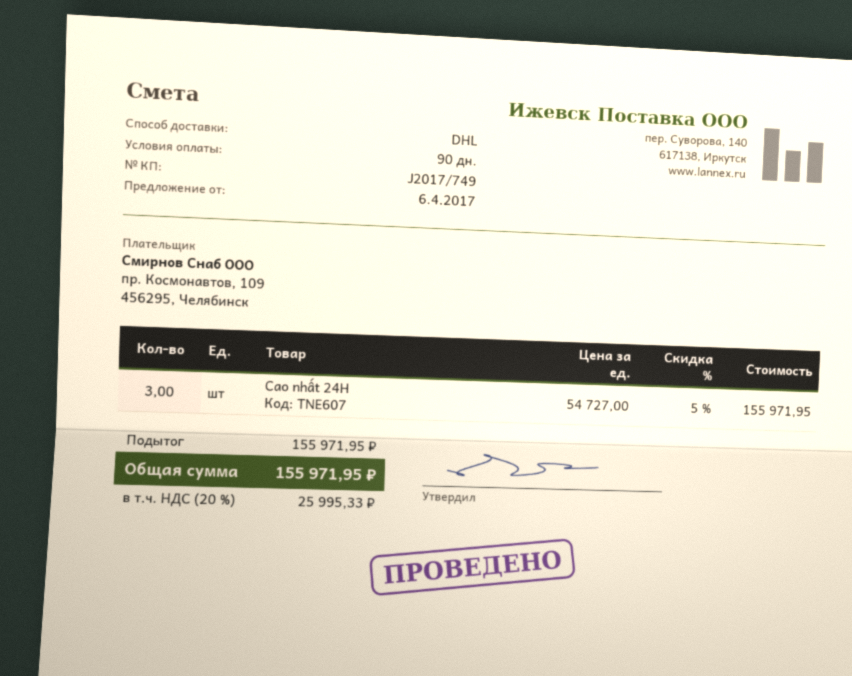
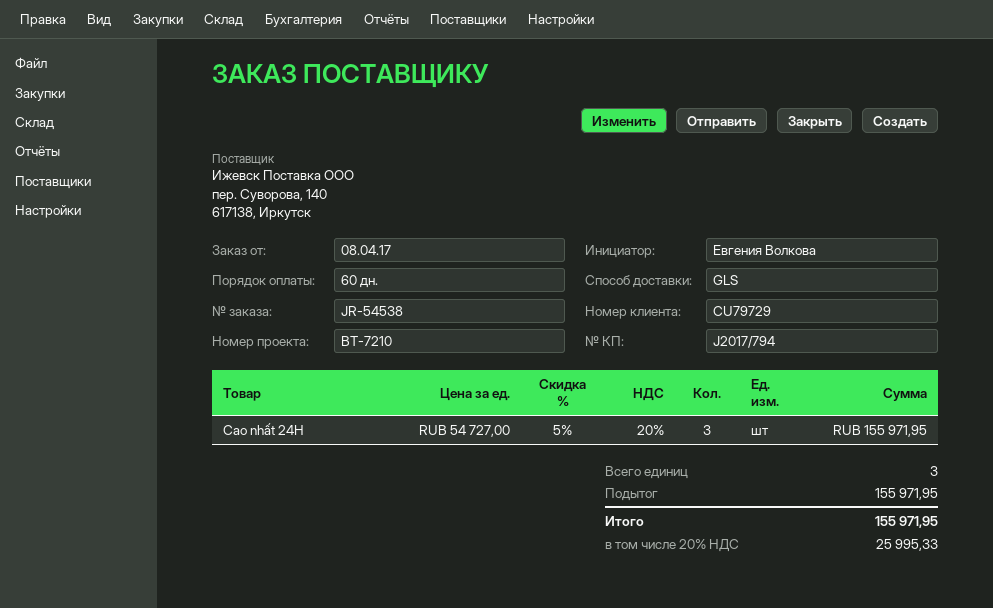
quote number: J2017/749 -> J2017/794
payment terms: 90 days -> 60 days
shipping method: DHL -> GLS

